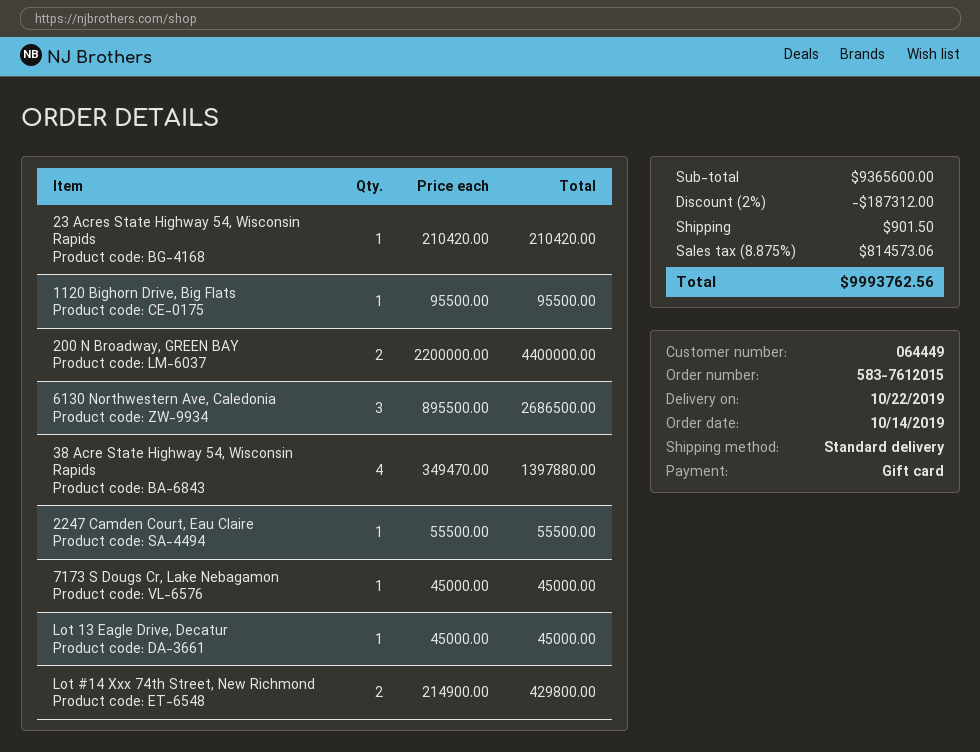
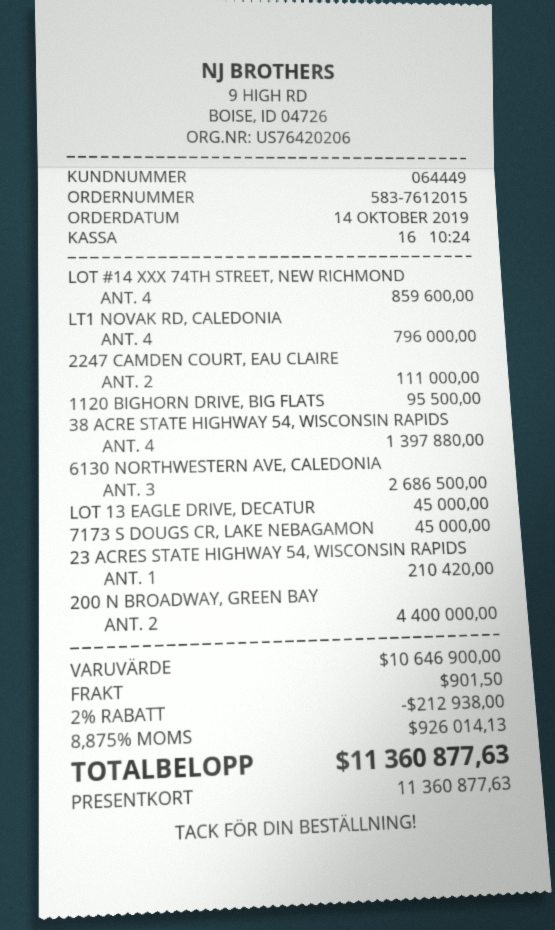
2247 Camden Court, Eau Claire: 1 for 55500.00 -> 2 for 111000.00
Lot #14 Xxx 74th Street, New Richmond: 2 for 429800.00 -> 4 for 859600.00
LT1 NOVAK RD, CALEDONIA: none -> 4 for 796000.00
subtotal: 9365600.00 -> 10646900.00
discount: 2% = 187312.00 -> 2% = 212938.00
tax: 8.875% = 814573.06 -> 8.875% = 926014.13
total: 9993762.56 -> 11360877.63

